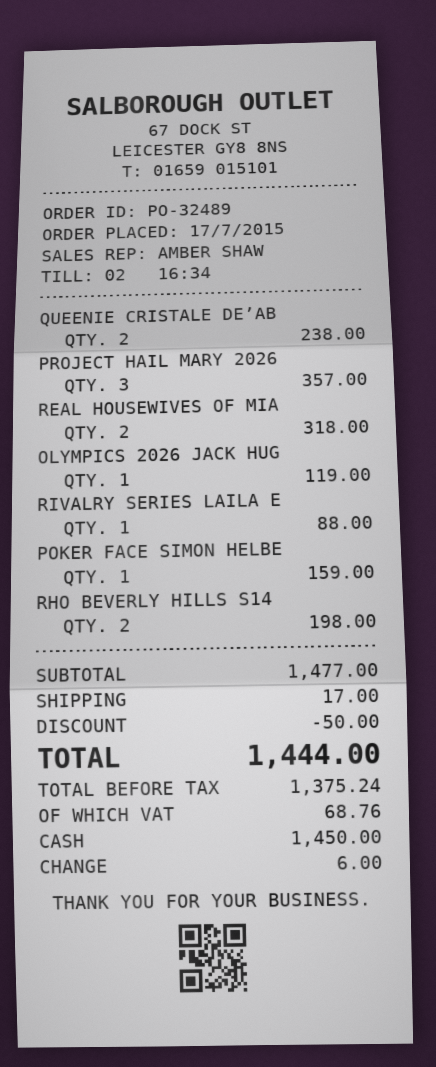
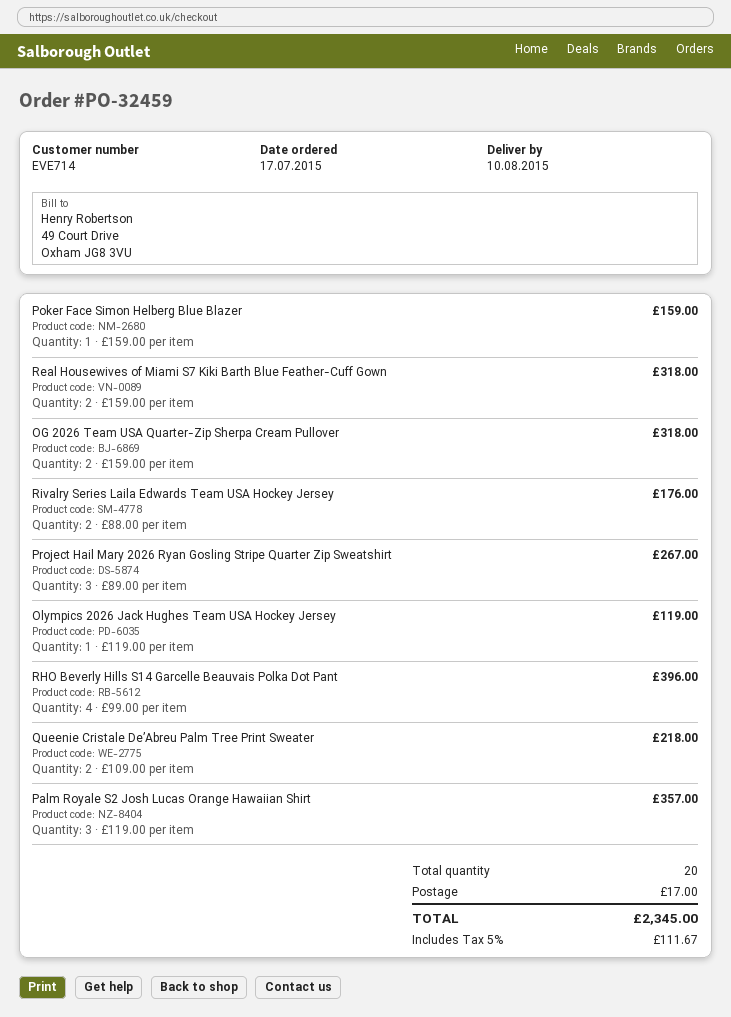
order number: PO-32489 -> PO-32459
QUEENIE CRISTALE DE’AB: 2 for 238.00 -> 2 for 218.00
PROJECT HAIL MARY 2026: 3 for 357.00 -> 3 for 267.00
RIVALRY SERIES LAILA E: 1 for 88.00 -> 2 for 176.00
RHO BEVERLY HILLS S14: 2 for 198.00 -> 4 for 396.00
OG 2026 Team USA Quarter-Zip Sherpa Cream Pullover: none -> 2 for 318.00
Palm Royale S2 Josh Lucas Orange Hawaiian Shirt: none -> 3 for 357.00
discount: 50.00 -> none
tax: 68.76 -> 111.67
total: 1444.00 -> 2345.00

